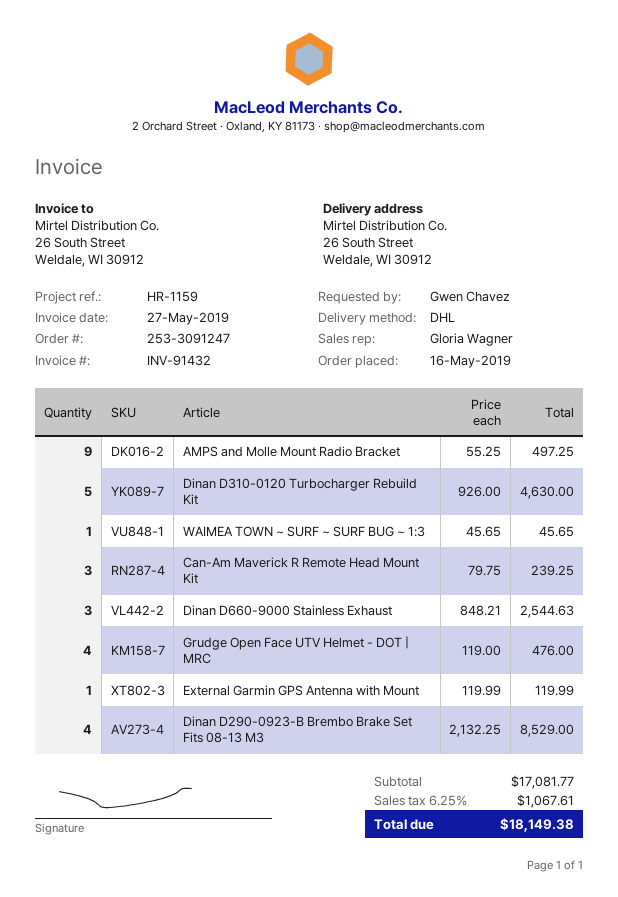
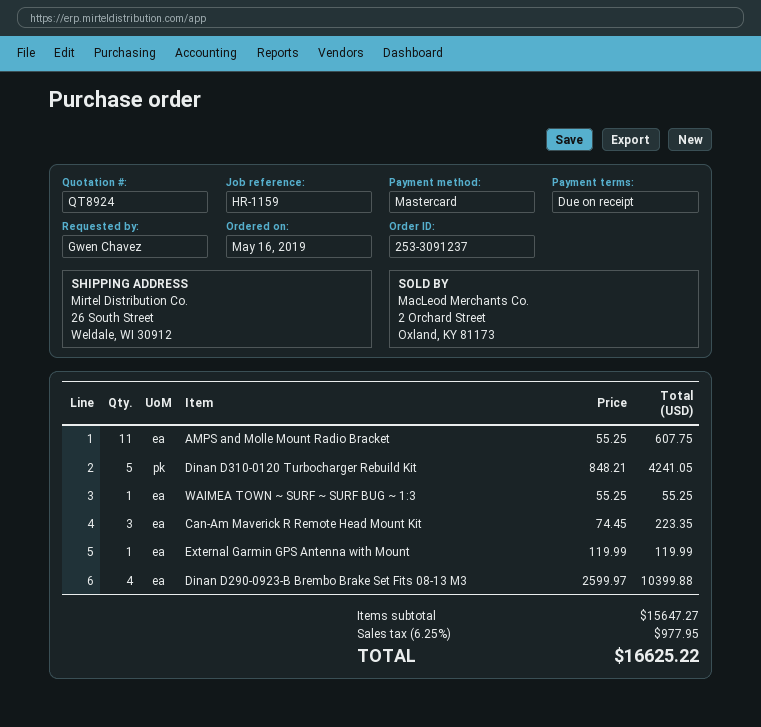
order number: 253-3091247 -> 253-3091237
AMPS and Molle Mount Radio Bracket: 9 x 55.25 = 497.25 -> 11 x 55.25 = 607.75
Dinan D310-0120 Turbocharger Rebuild Kit: 5 x 926.00 = 4630.00 -> 5 x 848.21 = 4241.05
WAIMEA TOWN ~ SURF ~ SURF BUG ~ 1:3: 1 x 45.65 = 45.65 -> 1 x 55.25 = 55.25
Can-Am Maverick R Remote Head Mount Kit: 3 x 79.75 = 239.25 -> 3 x 74.45 = 223.35
Dinan D660-9000 Stainless Exhaust: 3 x 848.21 = 2544.63 -> none
Grudge Open Face UTV Helmet - DOT | MRC: 4 x 119.00 = 476.00 -> none
Dinan D290-0923-B Brembo Brake Set Fits 08-13 M3: 4 x 2132.25 = 8529.00 -> 4 x 2599.97 = 10399.88
subtotal: 17081.77 -> 15647.27
tax: 6.25% = 1067.61 -> 6.25% = 977.95
total: 18149.38 -> 16625.22

